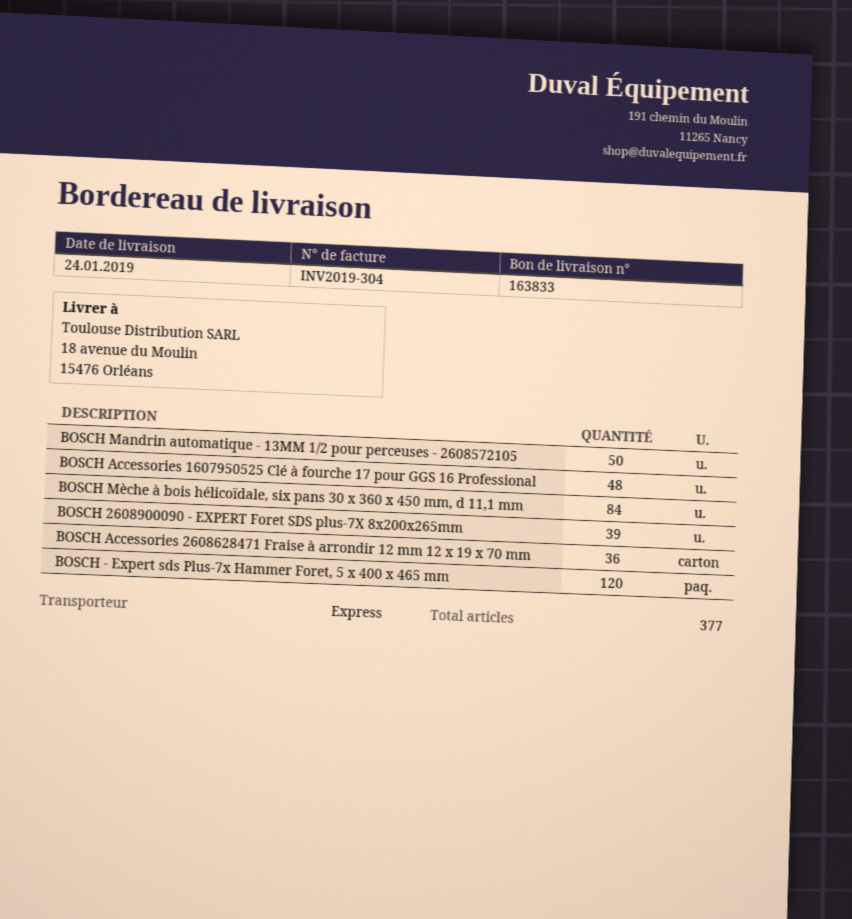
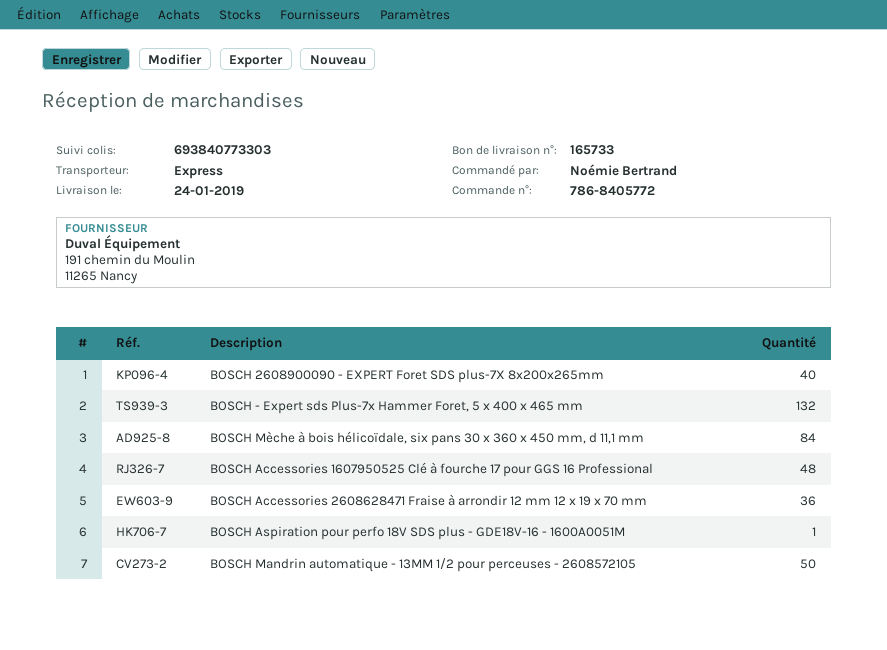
delivery note number: 163833 -> 165733
BOSCH 2608900090 - EXPERT Foret SDS plus-7X 8x200x265mm: 39 -> 40
BOSCH - Expert sds Plus-7x Hammer Foret, 5 x 400 x 465 mm: 120 -> 132
BOSCH Aspiration pour perfo 18V SDS plus - GDE18V-16 - 1600A0051M: none -> 1

